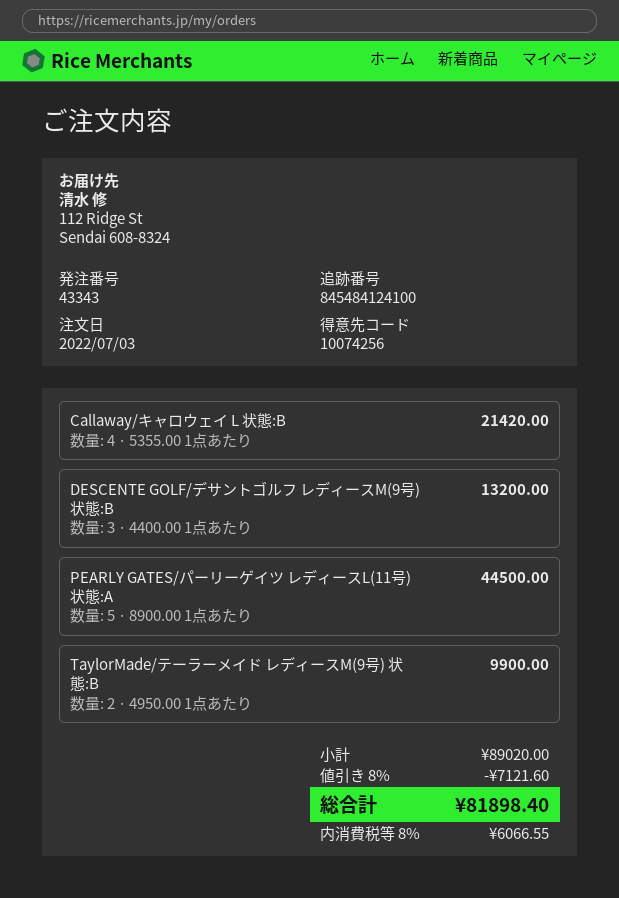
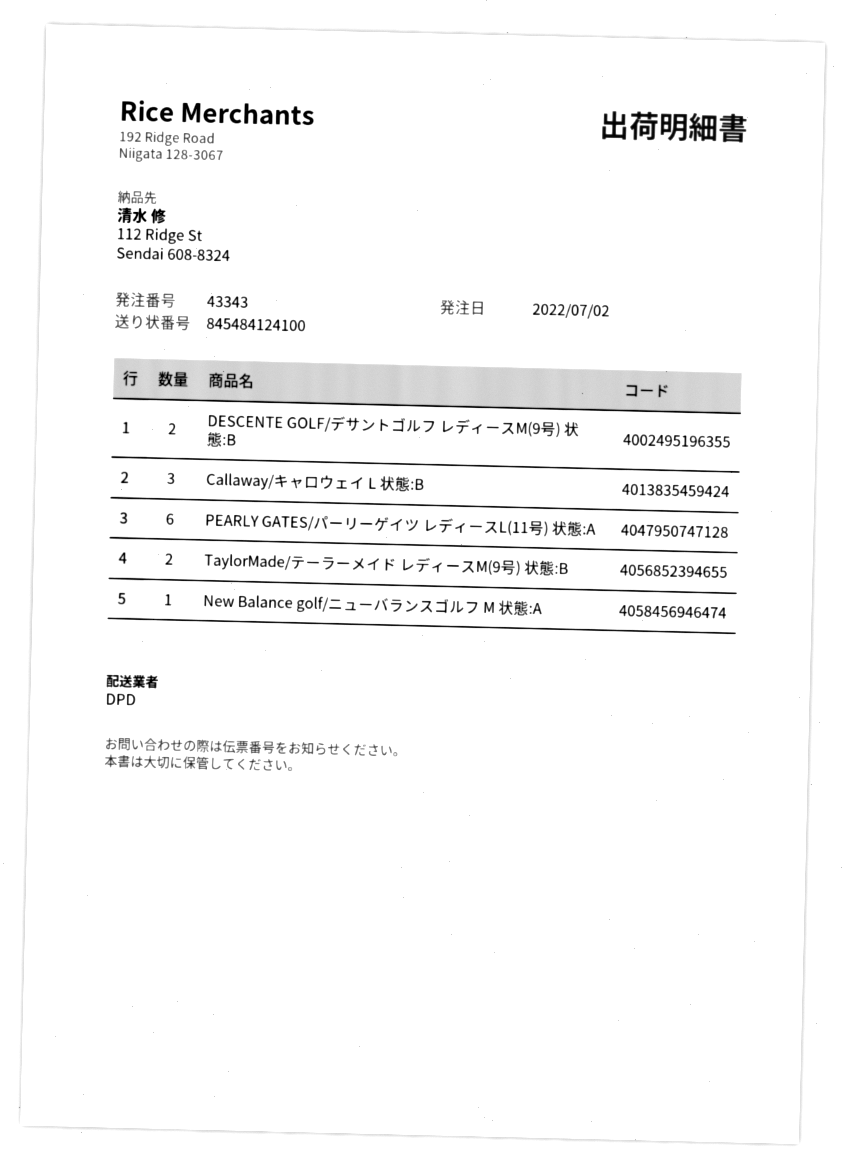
order date: 2022-07-03 -> 2022-07-02
Callaway/キャロウェイ L 状態:B: 4 -> 3
DESCENTE GOLF/デサントゴルフ レディースM(9号) 状態:B: 3 -> 2
PEARLY GATES/パーリーゲイツ レディースL(11号) 状態:A: 5 -> 6
New Balance golf/ニューバランスゴルフ M 状態:A: none -> 1

